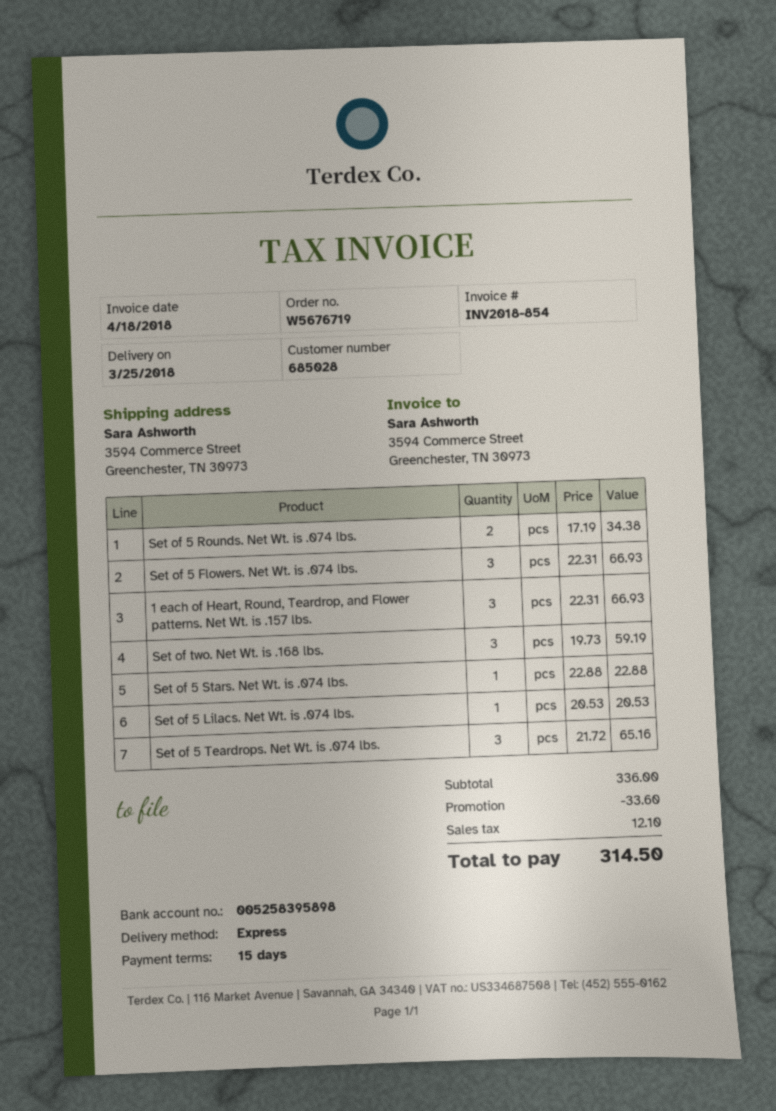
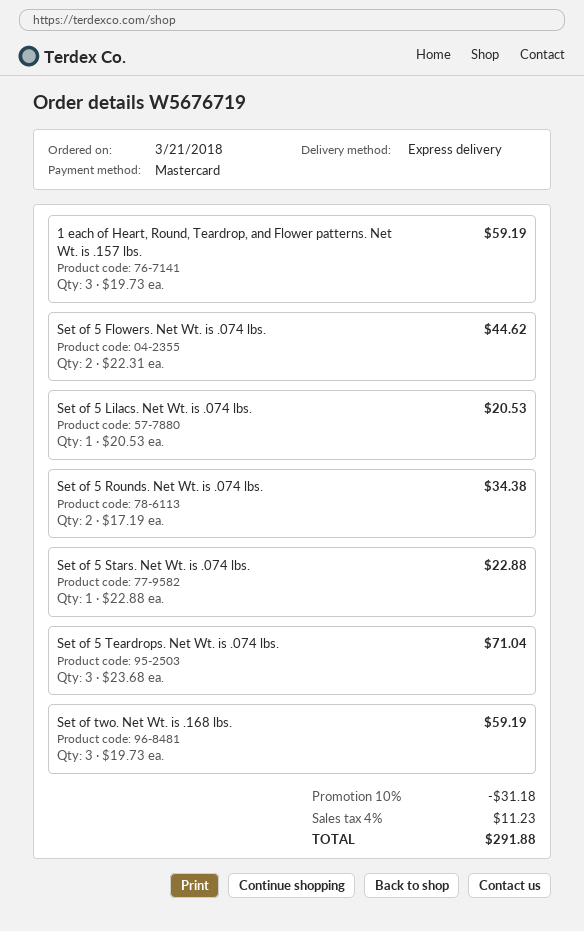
Set of 5 Flowers. Net Wt. is .074 lbs.: 3 x 22.31 = 66.93 -> 2 x 22.31 = 44.62
1 each of Heart, Round, Teardrop, and Flower patterns. Net Wt. is .157 lbs.: 3 x 22.31 = 66.93 -> 3 x 19.73 = 59.19
Set of 5 Teardrops. Net Wt. is .074 lbs.: 3 x 21.72 = 65.16 -> 3 x 23.68 = 71.04
discount: 33.60 -> 31.18
tax: 12.10 -> 11.23
total: 314.50 -> 291.88

